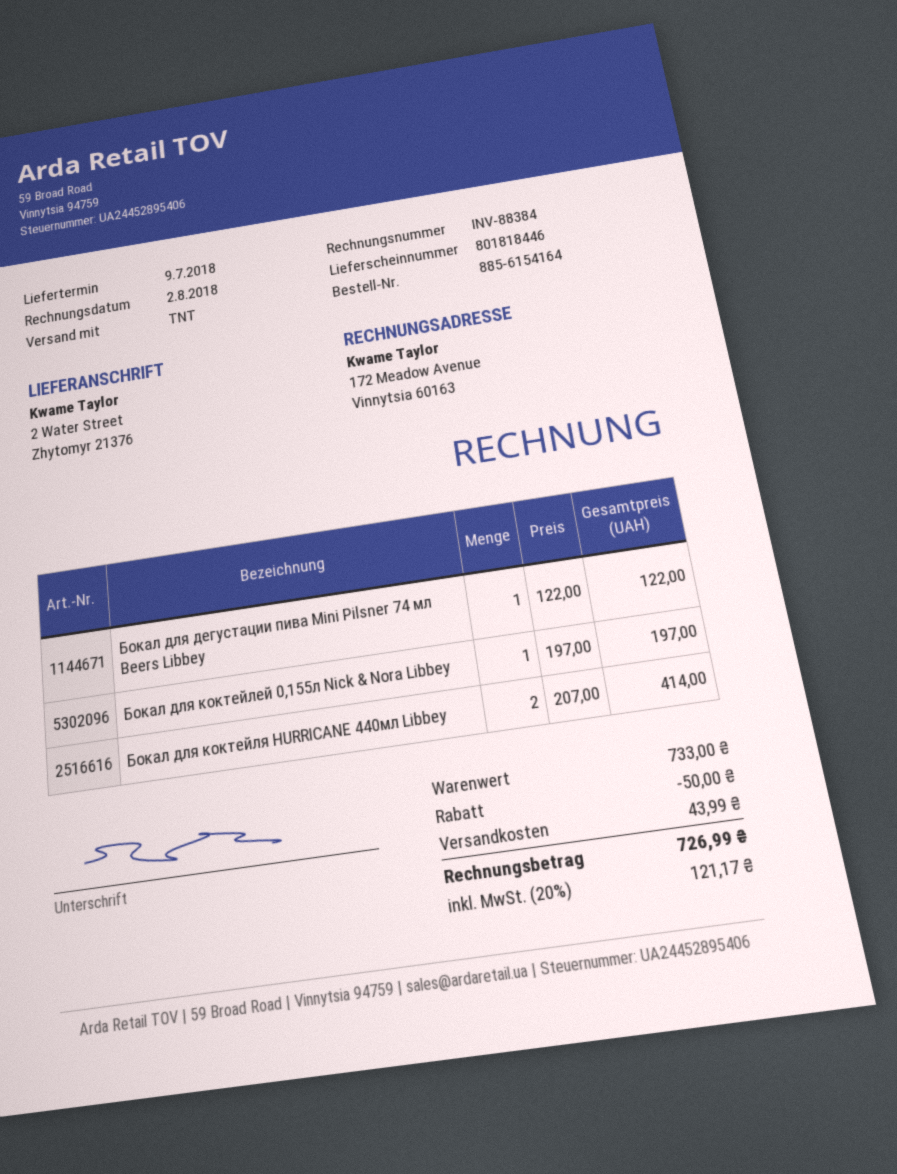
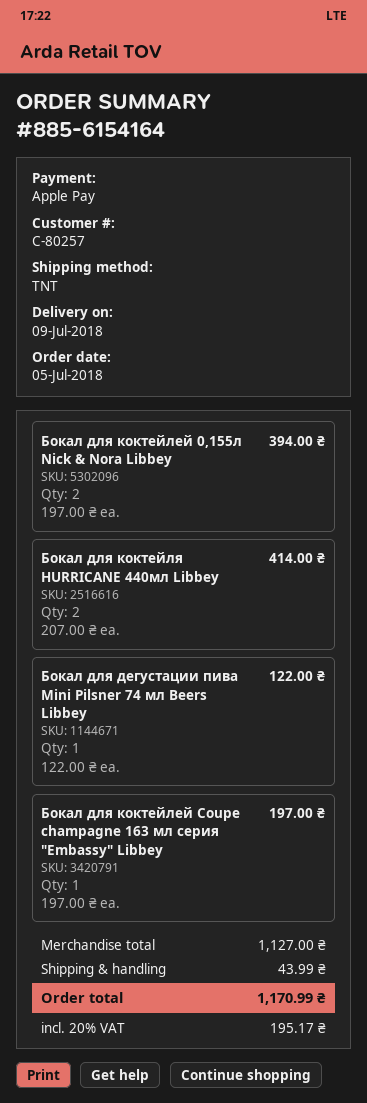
Бокал для коктейлей 0,155л Nick & Nora Libbey: 1 x 197.00 = 197.00 -> 2 x 197.00 = 394.00
Бокал для коктейлей Coupe champagne 163 мл серия "Embassy" Libbey: none -> 1 x 197.00 = 197.00
subtotal: 733.00 -> 1127.00
discount: 50.00 -> none
tax: 20% = 121.17 -> 20% = 195.17
total: 726.99 -> 1170.99

